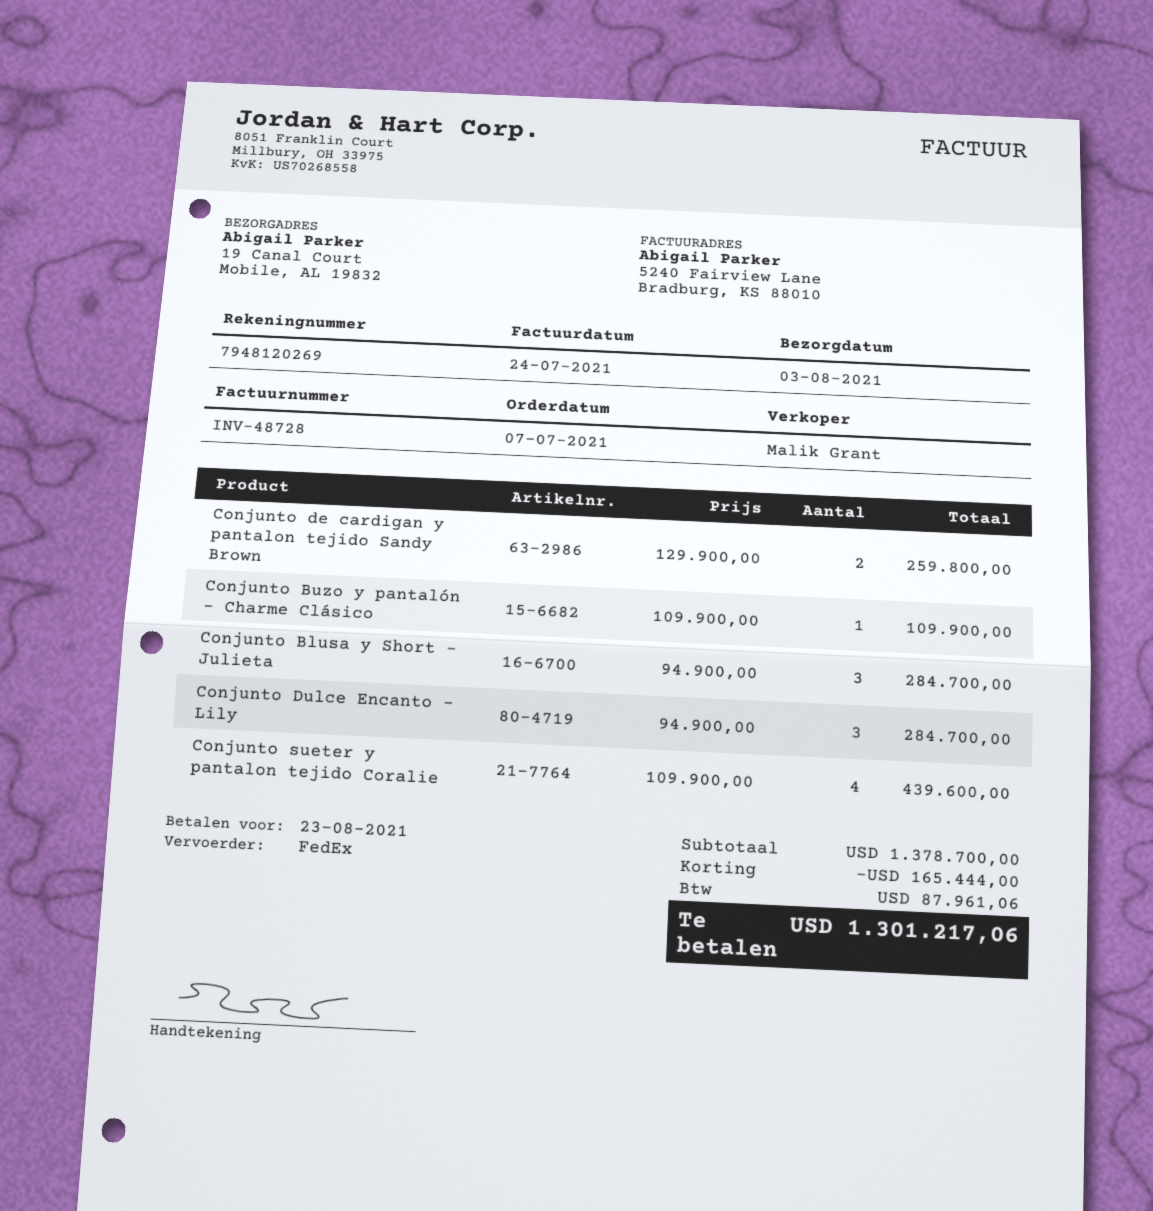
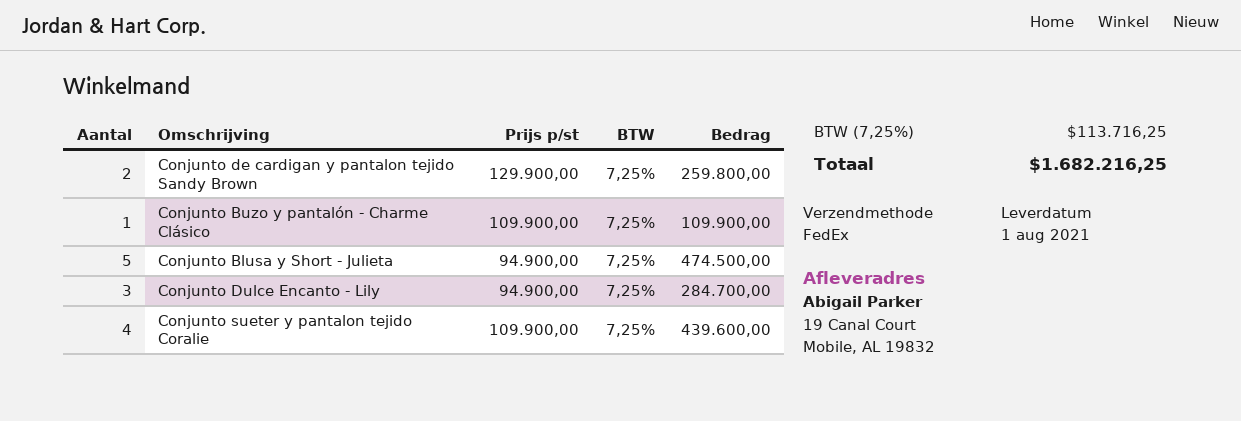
delivery date: 2021-08-03 -> 2021-08-01
Conjunto Blusa y Short - Julieta: 3 x 94900.00 = 284700.00 -> 5 x 94900.00 = 474500.00
discount: 165444.00 -> none
tax: 87961.06 -> 113716.25
total: 1301217.06 -> 1682216.25

